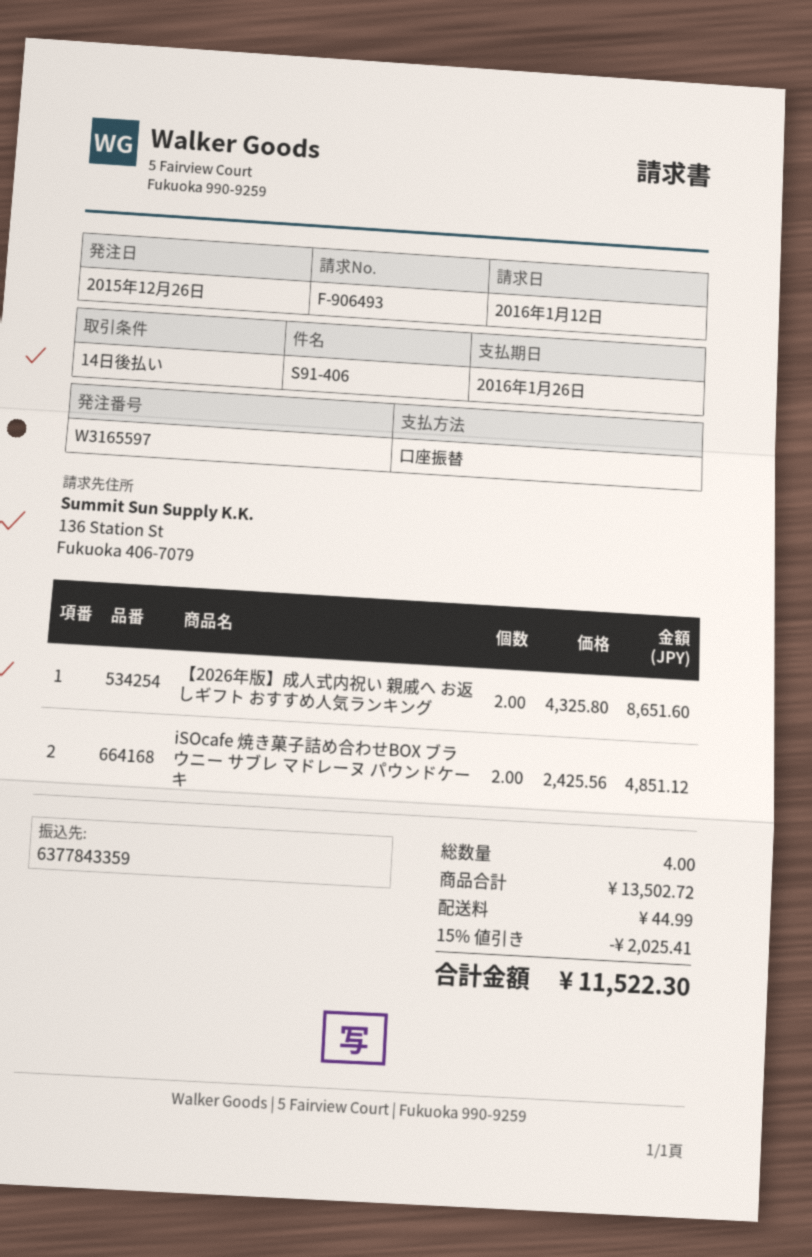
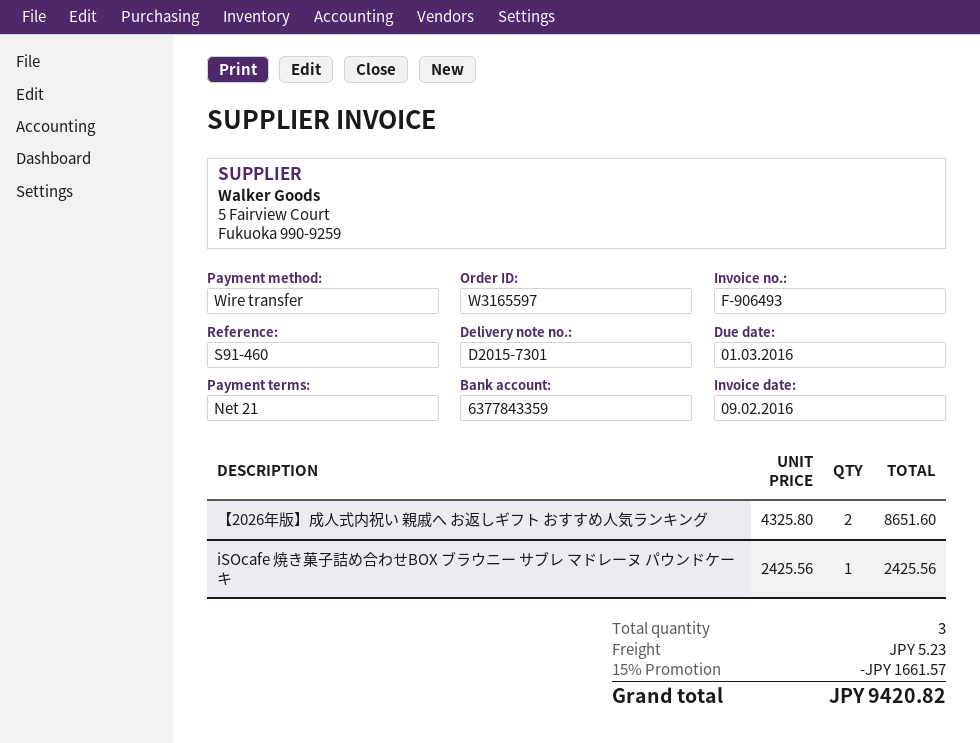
invoice date: 2016-01-12 -> 2016-02-09
payment terms: 14 days -> 21 days
due date: 2016-01-26 -> 2016-03-01
reference: S91-406 -> S91-460
payment method: direct debit -> bank transfer
iSOcafe 焼き菓子詰め合わせBOX ブラウニー サブレ マドレーヌ パウンドケーキ: 2 x 2425.56 = 4851.12 -> 1 x 2425.56 = 2425.56
total quantity: 4 -> 3
discount: 15% = 2025.41 -> 15% = 1661.57
shipping: 44.99 -> 5.23
total: 11522.30 -> 9420.82

